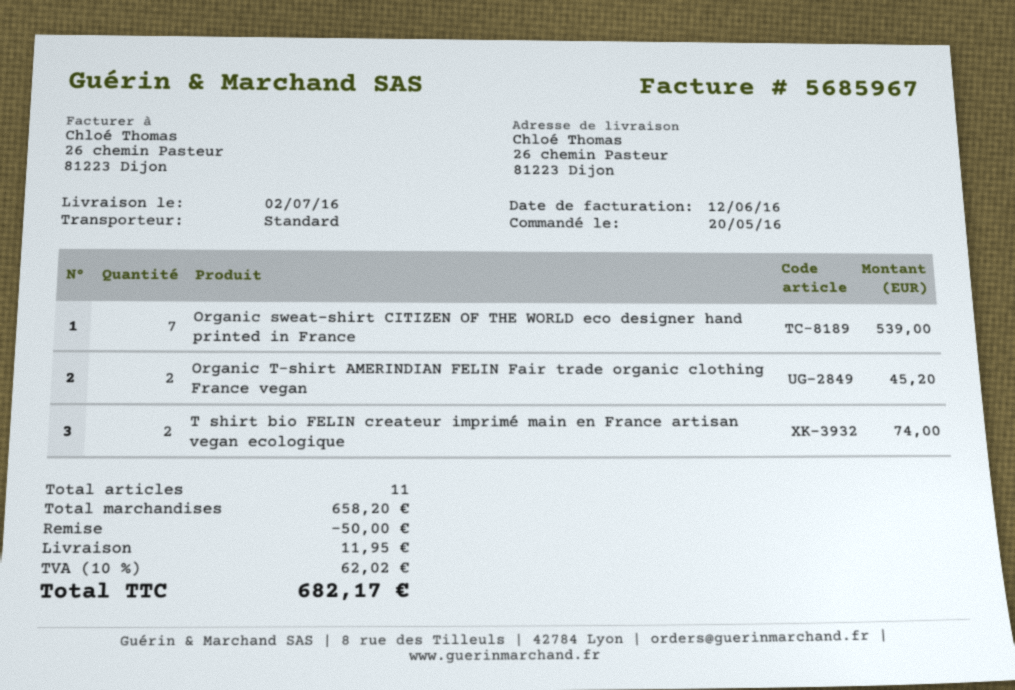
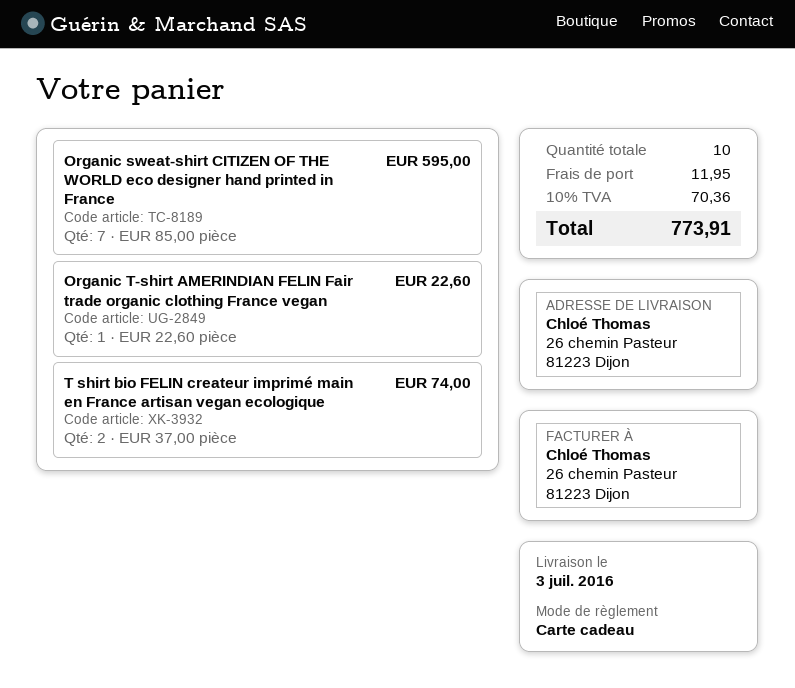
delivery date: 2016-07-02 -> 2016-07-03
Organic sweat-shirt CITIZEN OF THE WORLD eco designer hand printed in France: 7 for 539.00 -> 7 for 595.00
Organic T-shirt AMERINDIAN FELIN Fair trade organic clothing France vegan: 2 for 45.20 -> 1 for 22.60
total quantity: 11 -> 10
discount: 50.00 -> none
tax: 10% = 62.02 -> 10% = 70.36
total: 682.17 -> 773.91

